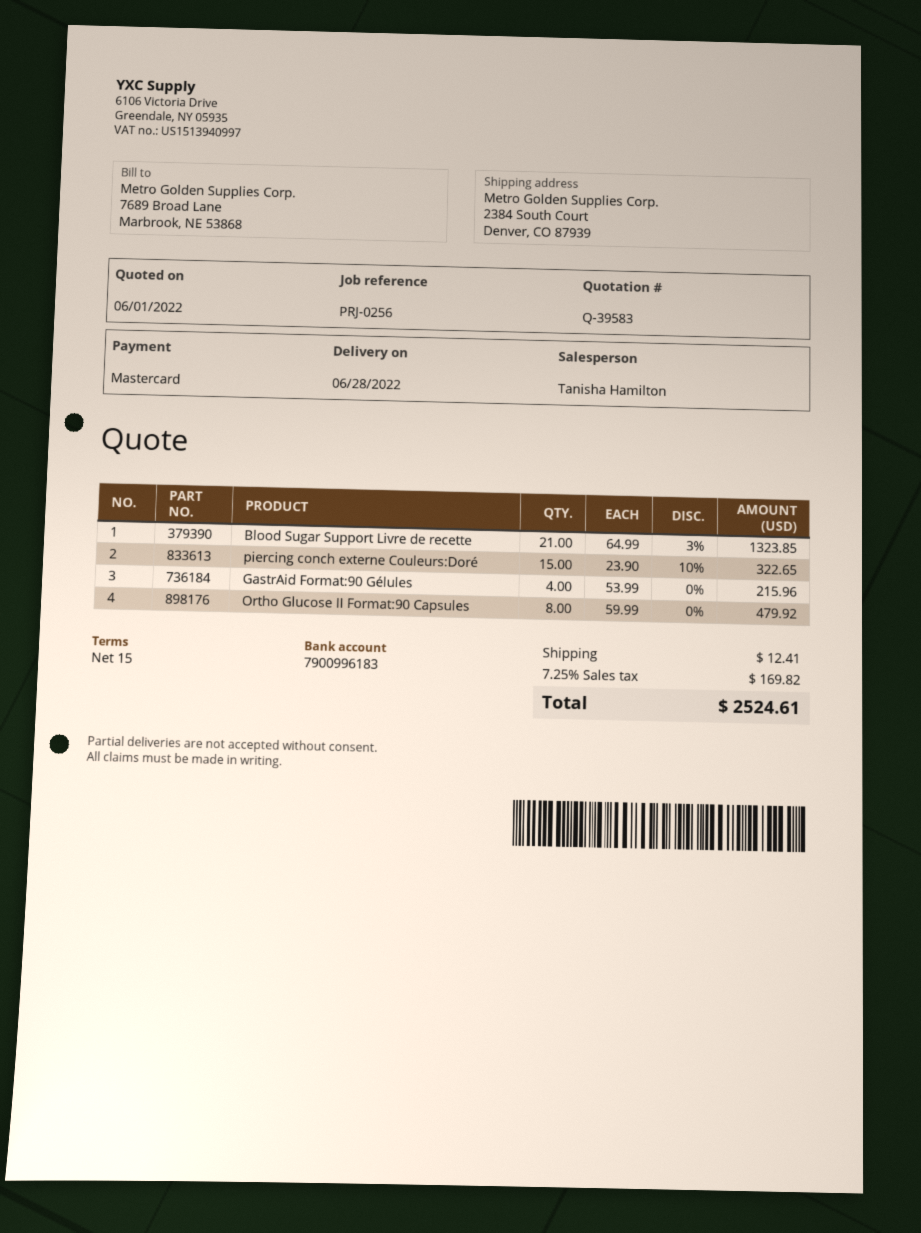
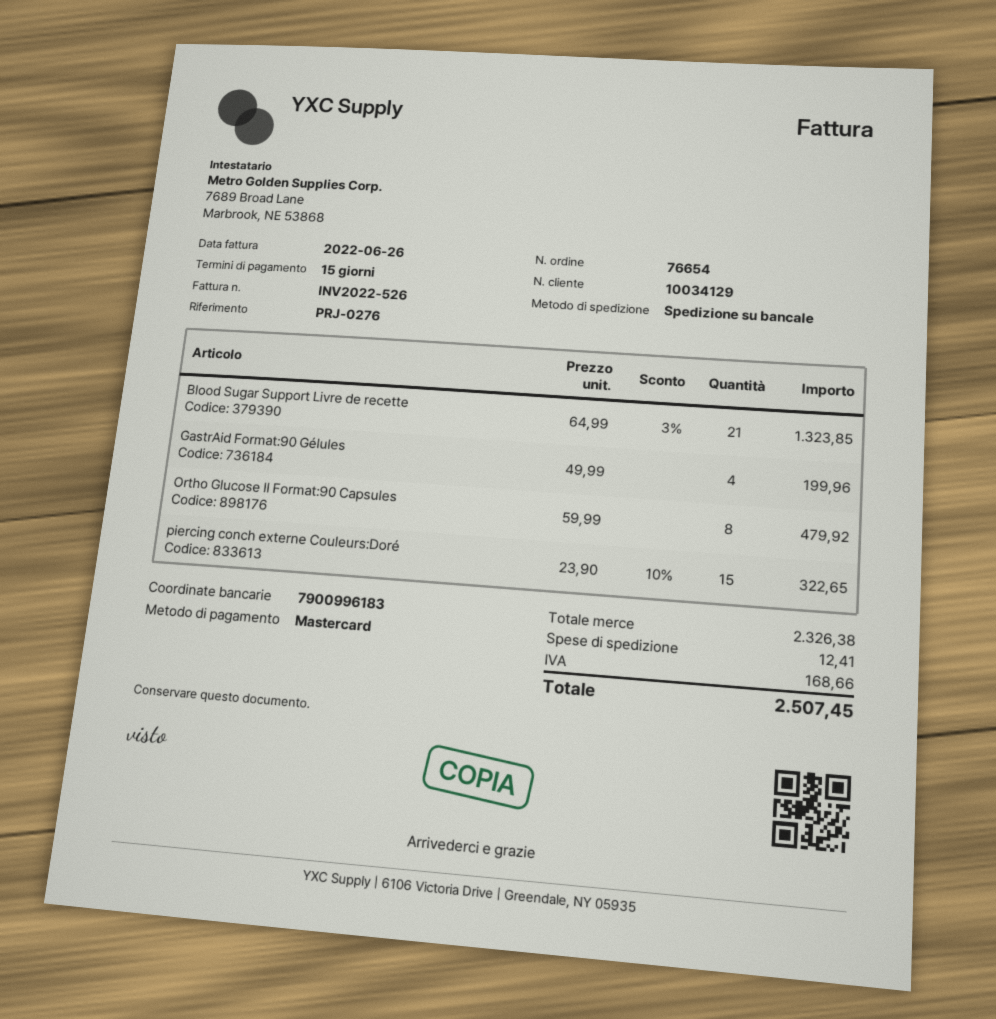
reference: PRJ-0256 -> PRJ-0276
GastrAid Format:90 Gélules: 4 x 53.99 = 215.96 -> 4 x 49.99 = 199.96
tax: 169.82 -> 168.66
total: 2524.61 -> 2507.45

